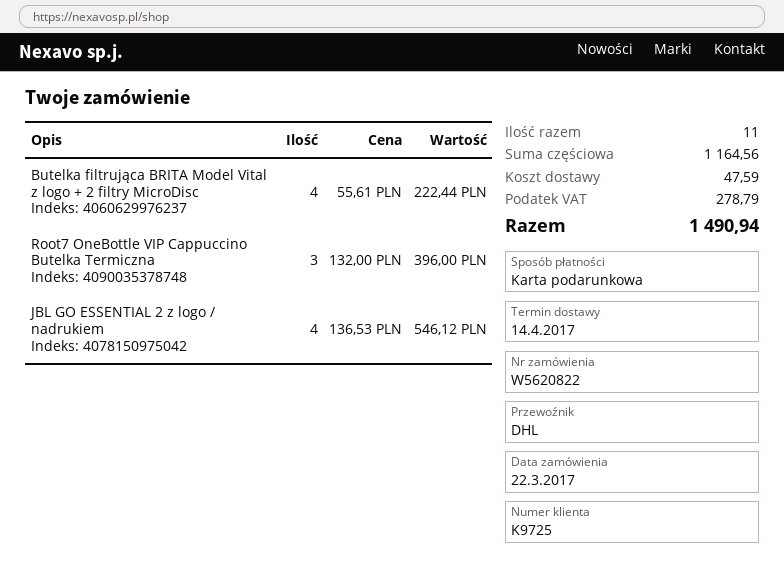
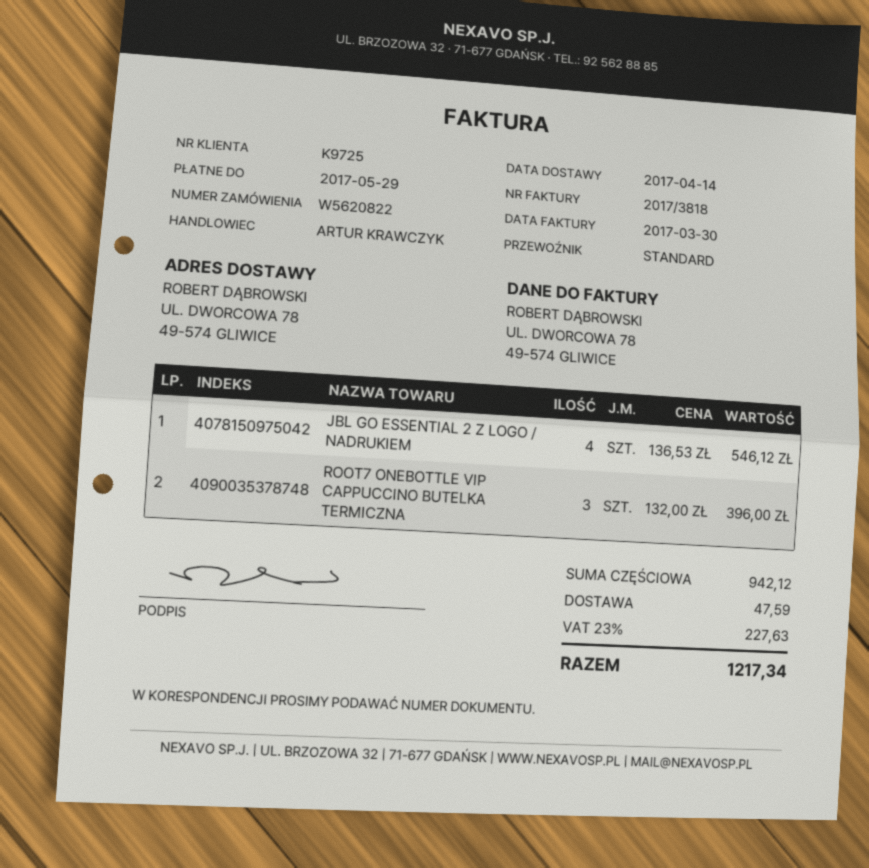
shipping method: DHL -> standard
Butelka filtrująca BRITA Model Vital z logo + 2 filtry MicroDisc: 4 x 55.61 = 222.44 -> none
subtotal: 1164.56 -> 942.12
tax: 278.79 -> 227.63
total: 1490.94 -> 1217.34

